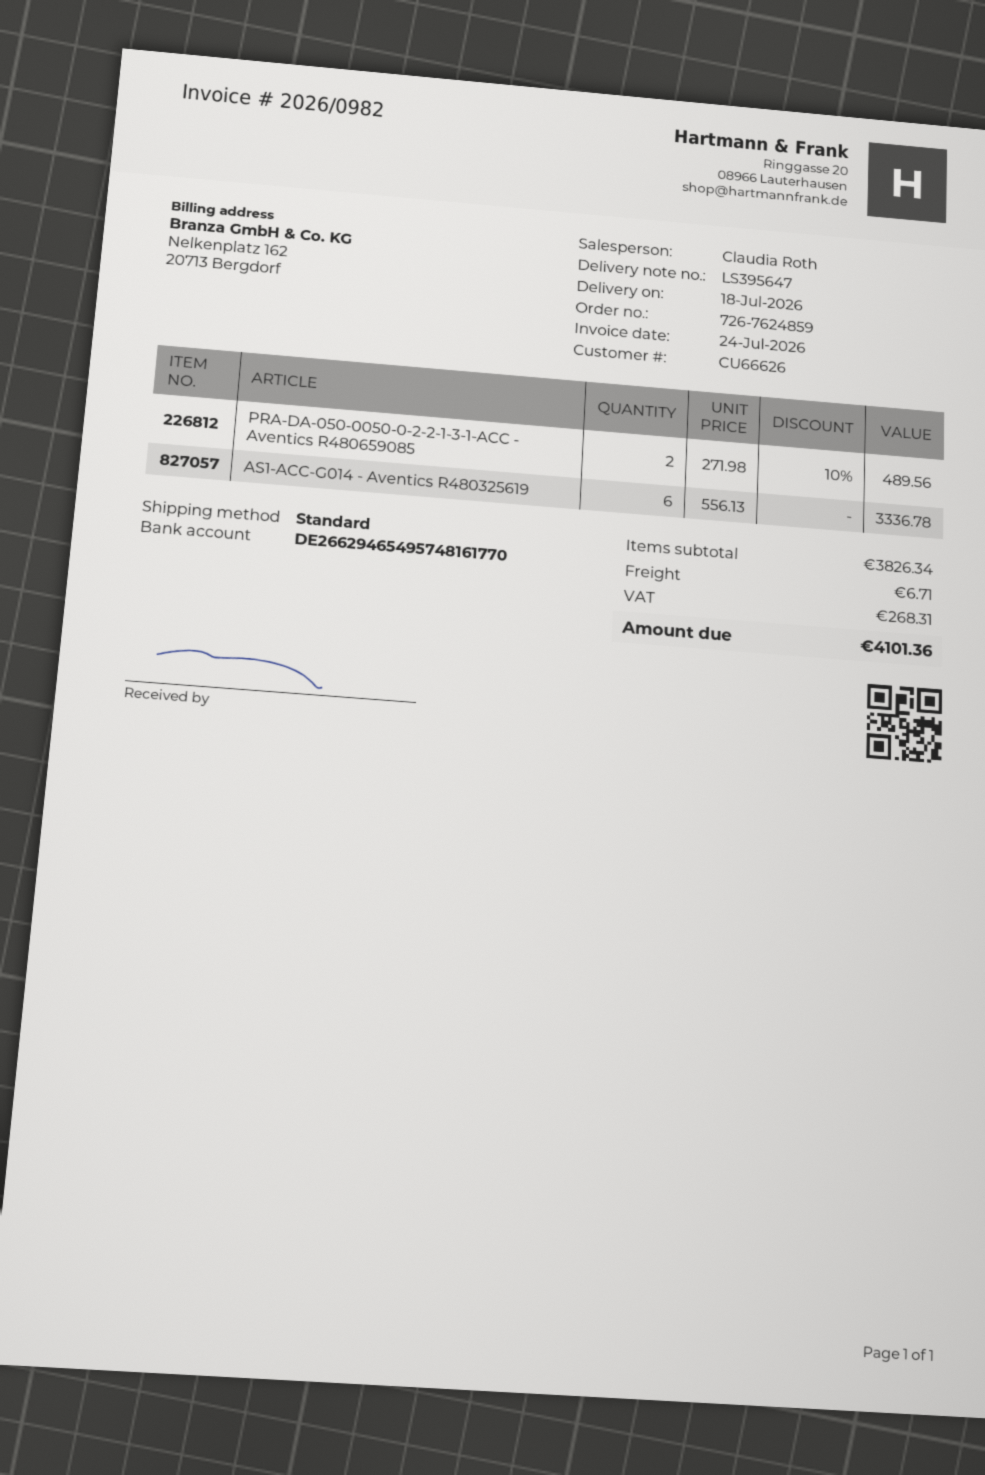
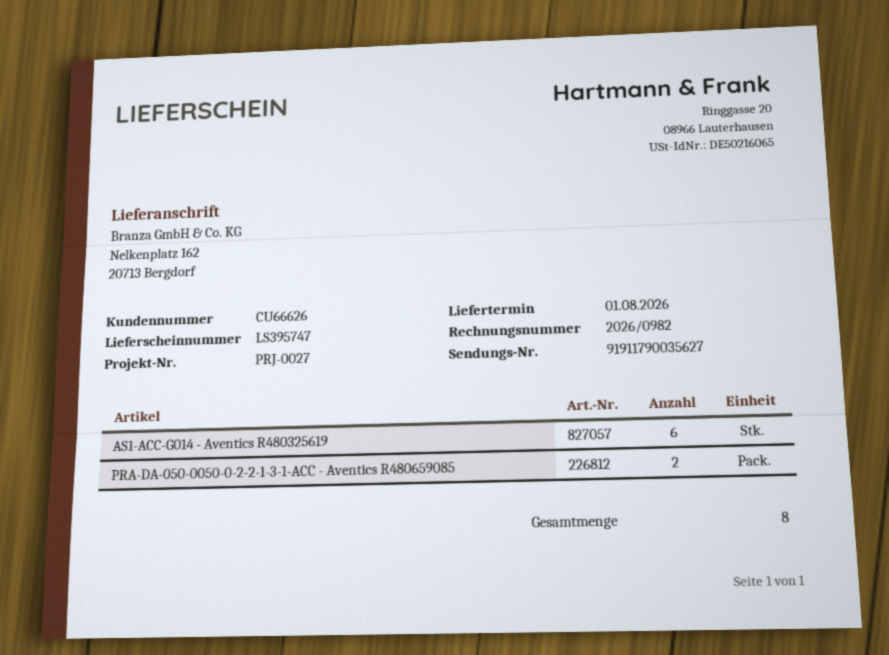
delivery note number: LS395647 -> LS395747
delivery date: 2026-07-18 -> 2026-08-01

